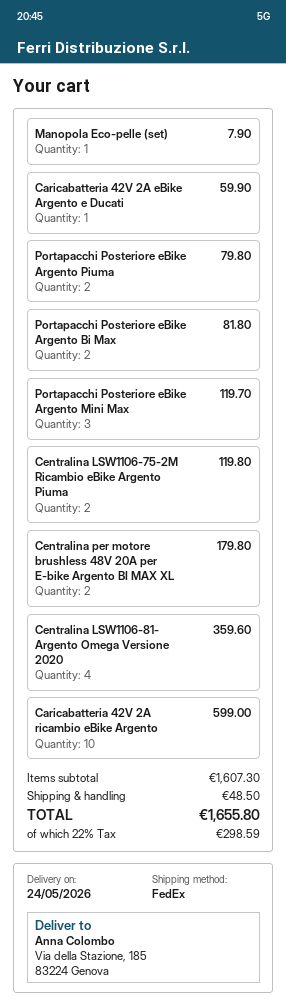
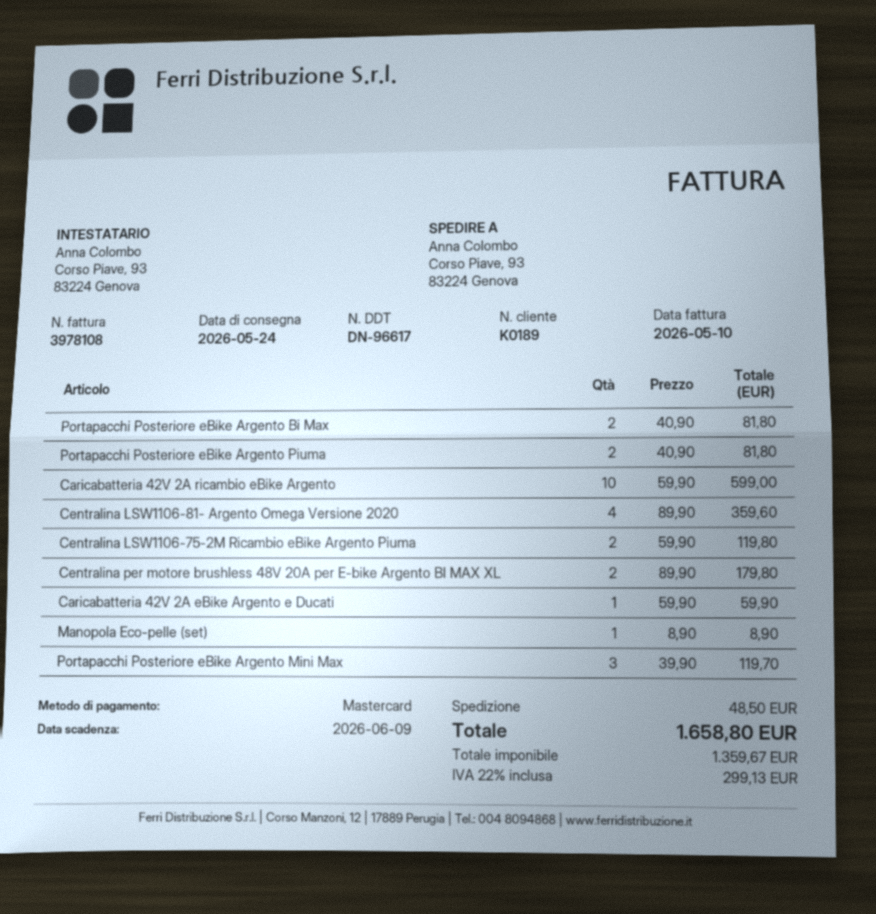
ship to: Via della Stazione, 185, 83224 Genova -> Corso Piave, 93, 83224 Genova
Manopola Eco-pelle (set): 1 for 7.90 -> 1 for 8.90
Portapacchi Posteriore eBike Argento Piuma: 2 for 79.80 -> 2 for 81.80
tax: 22% = 298.59 -> 22% = 299.13
total: 1655.80 -> 1658.80

